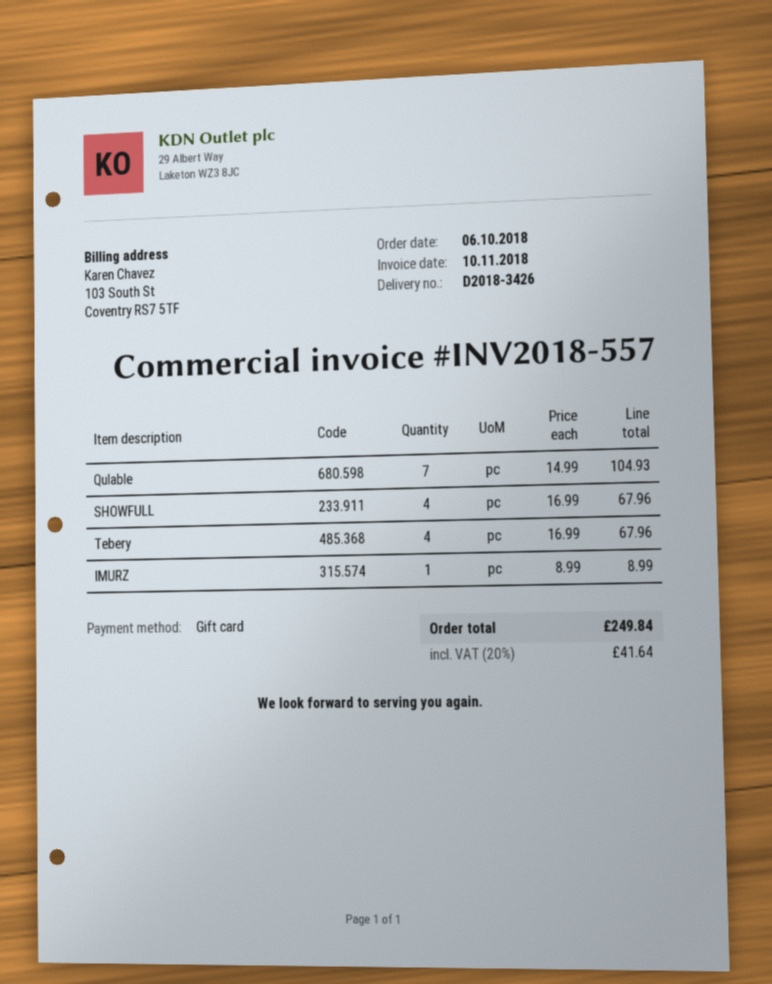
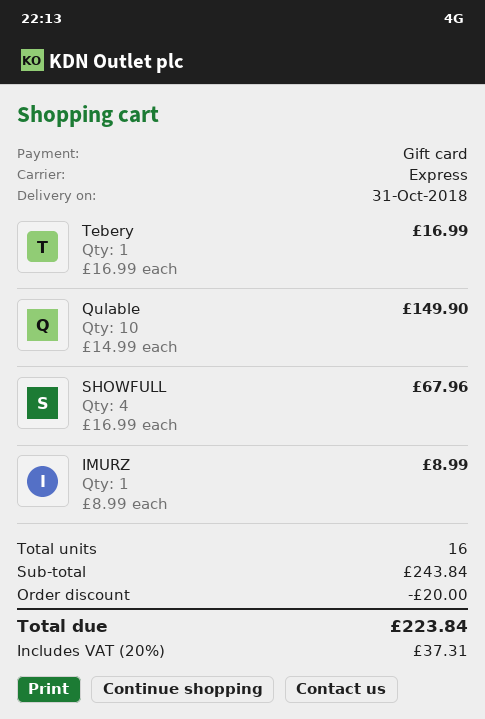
Qulable: 7 x 14.99 = 104.93 -> 10 x 14.99 = 149.90
Tebery: 4 x 16.99 = 67.96 -> 1 x 16.99 = 16.99
discount: none -> 20.00
tax: 20% = 41.64 -> 20% = 37.31
total: 249.84 -> 223.84

